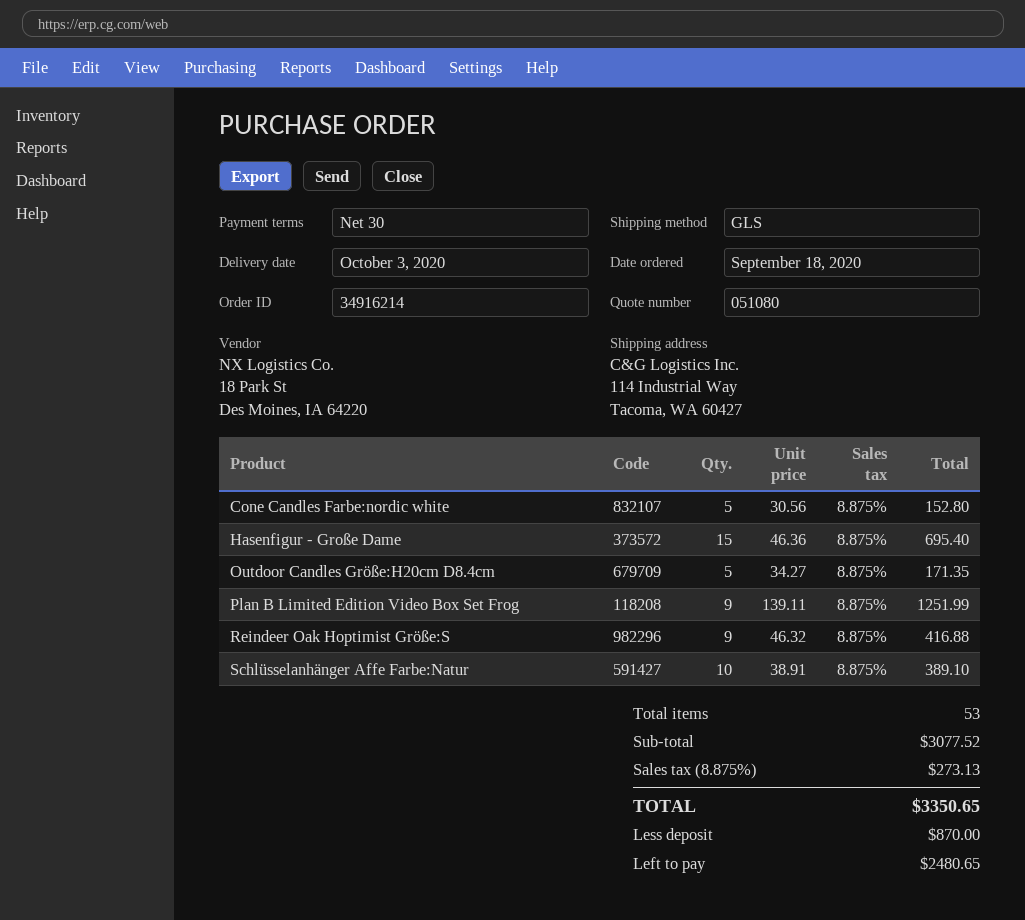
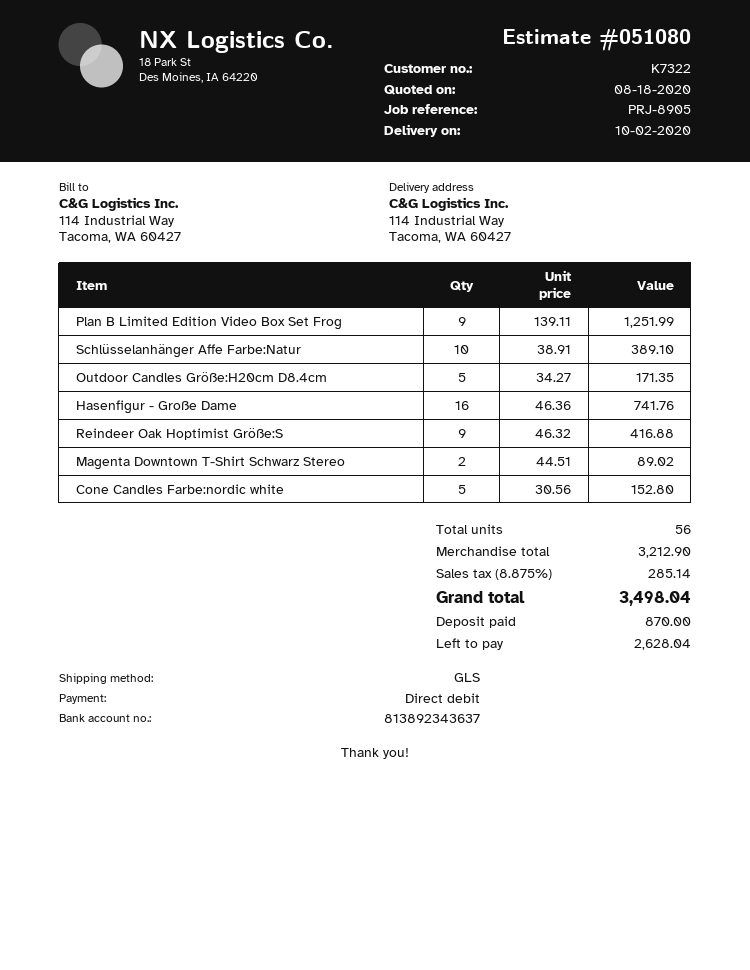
delivery date: 2020-10-03 -> 2020-10-02
Hasenfigur - Große Dame: 15 x 46.36 = 695.40 -> 16 x 46.36 = 741.76
Magenta Downtown T-Shirt Schwarz Stereo: none -> 2 x 44.51 = 89.02
total quantity: 53 -> 56
subtotal: 3077.52 -> 3212.90
tax: 8.875% = 273.13 -> 8.875% = 285.14
total: 3350.65 -> 3498.04
balance: 2480.65 -> 2628.04

